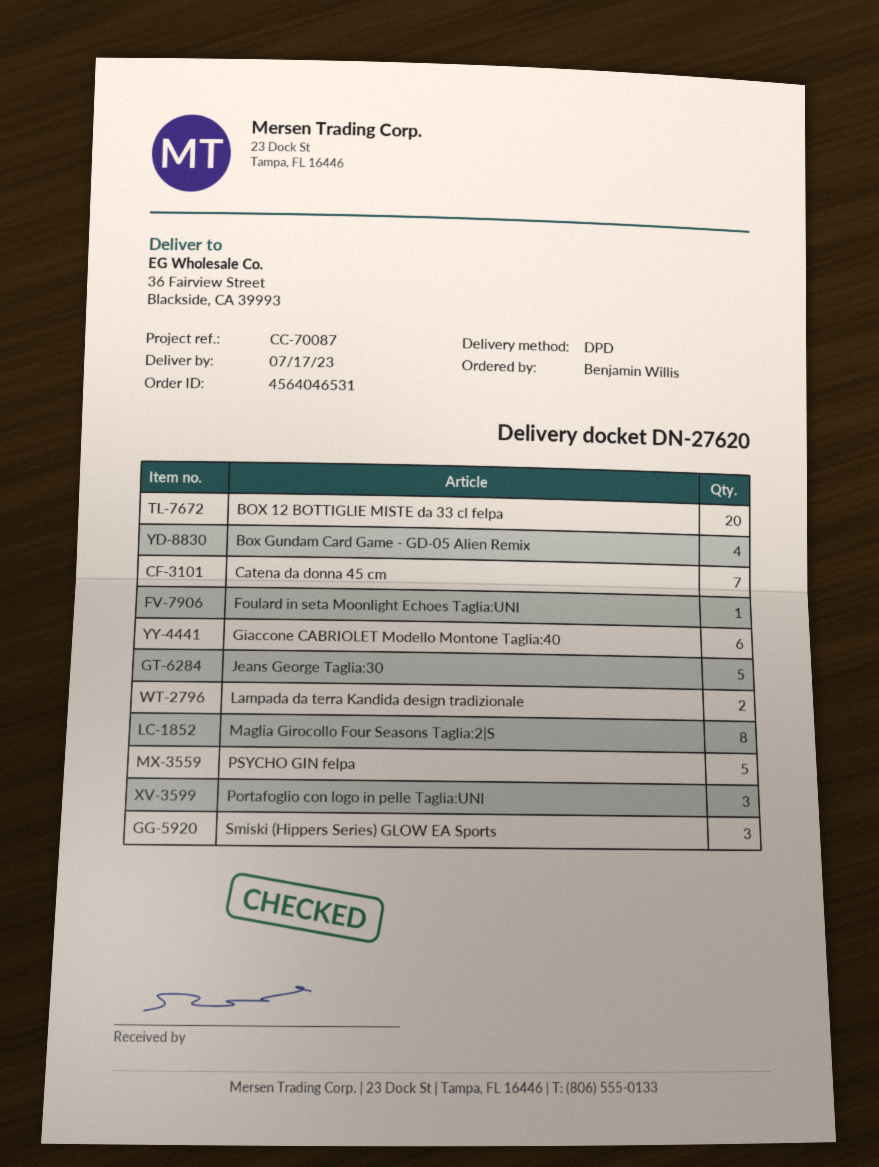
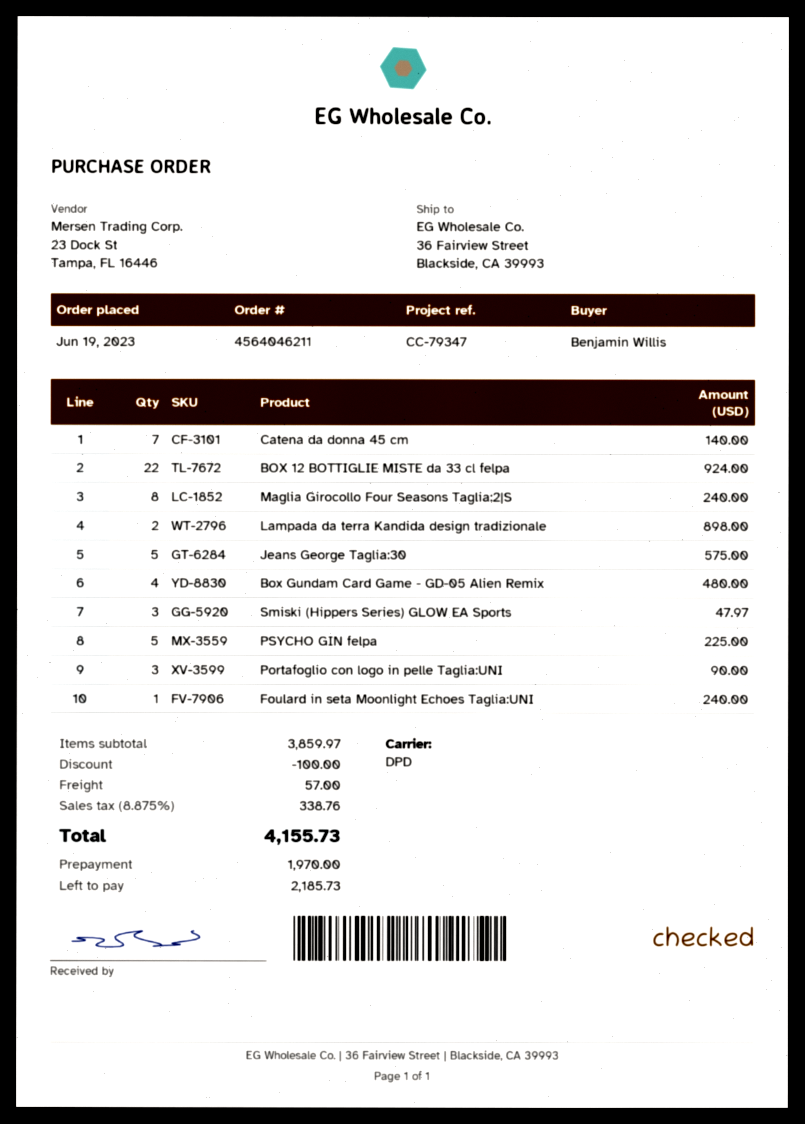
order number: 4564046531 -> 4564046211
reference: CC-70087 -> CC-79347
BOX 12 BOTTIGLIE MISTE da 33 cl felpa: 20 -> 22
Giaccone CABRIOLET Modello Montone Taglia:40: 6 -> none

